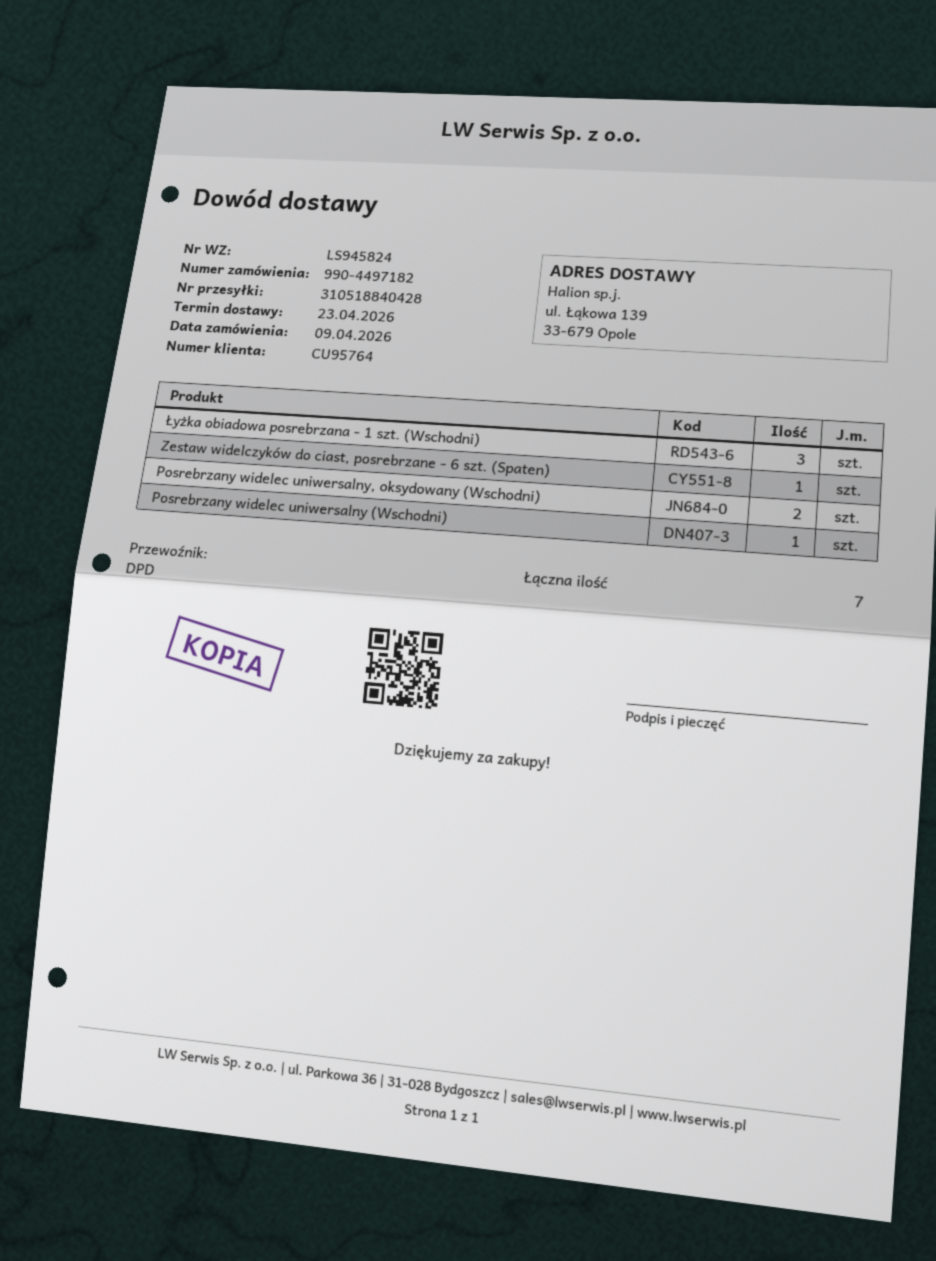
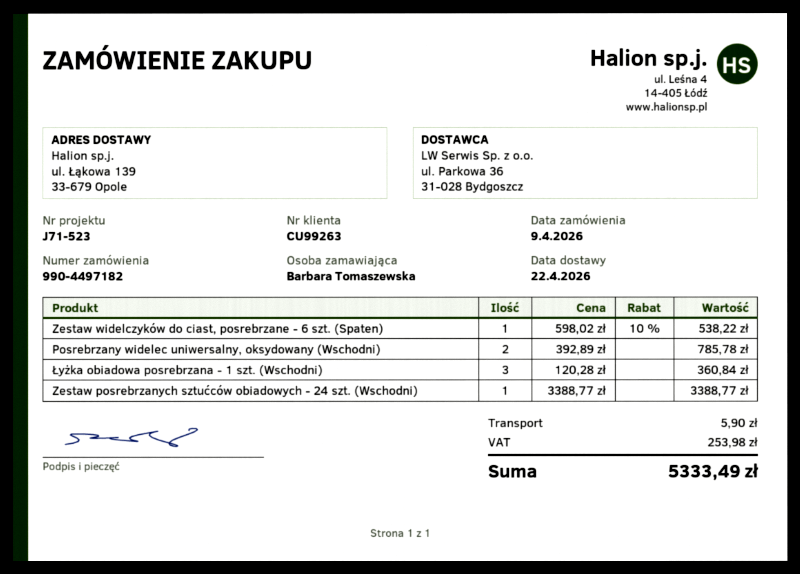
delivery date: 2026-04-23 -> 2026-04-22
customer number: CU95764 -> CU99263
Posrebrzany widelec uniwersalny (Wschodni): 1 -> none
Zestaw posrebrzanych sztućców obiadowych - 24 szt. (Wschodni): none -> 1

